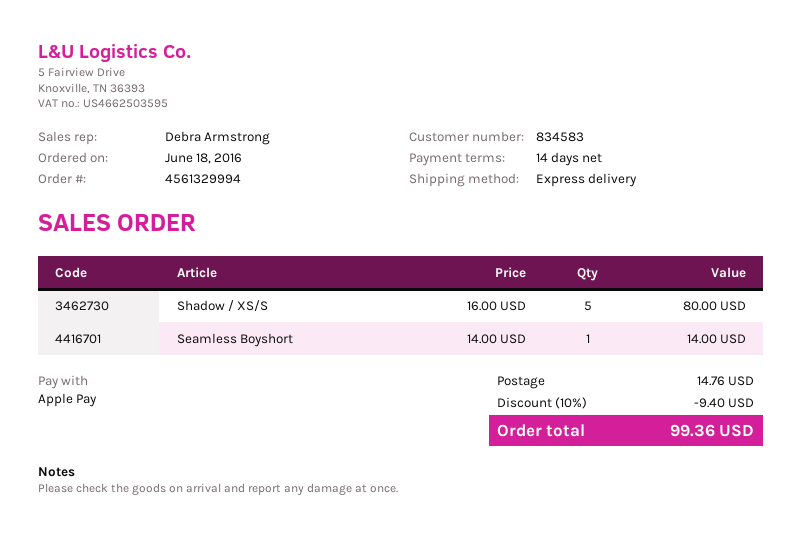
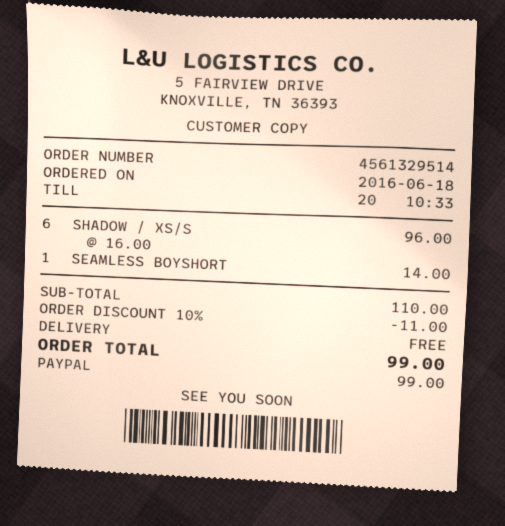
order number: 4561329994 -> 4561329514
payment method: Apple Pay -> PayPal
Shadow / XS/S: 5 x 16.00 = 80.00 -> 6 x 16.00 = 96.00
discount: 10% = 9.40 -> 10% = 11.00
shipping: 14.76 -> 0.00
total: 99.36 -> 99.00

